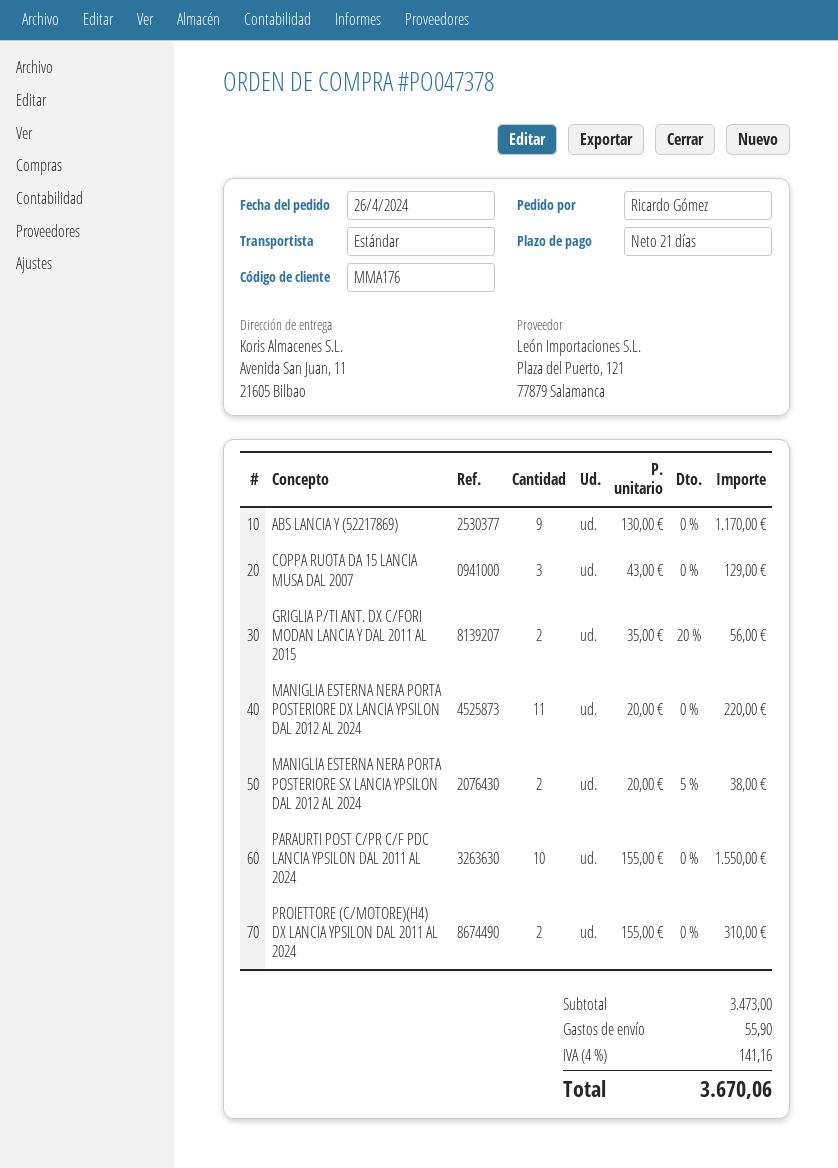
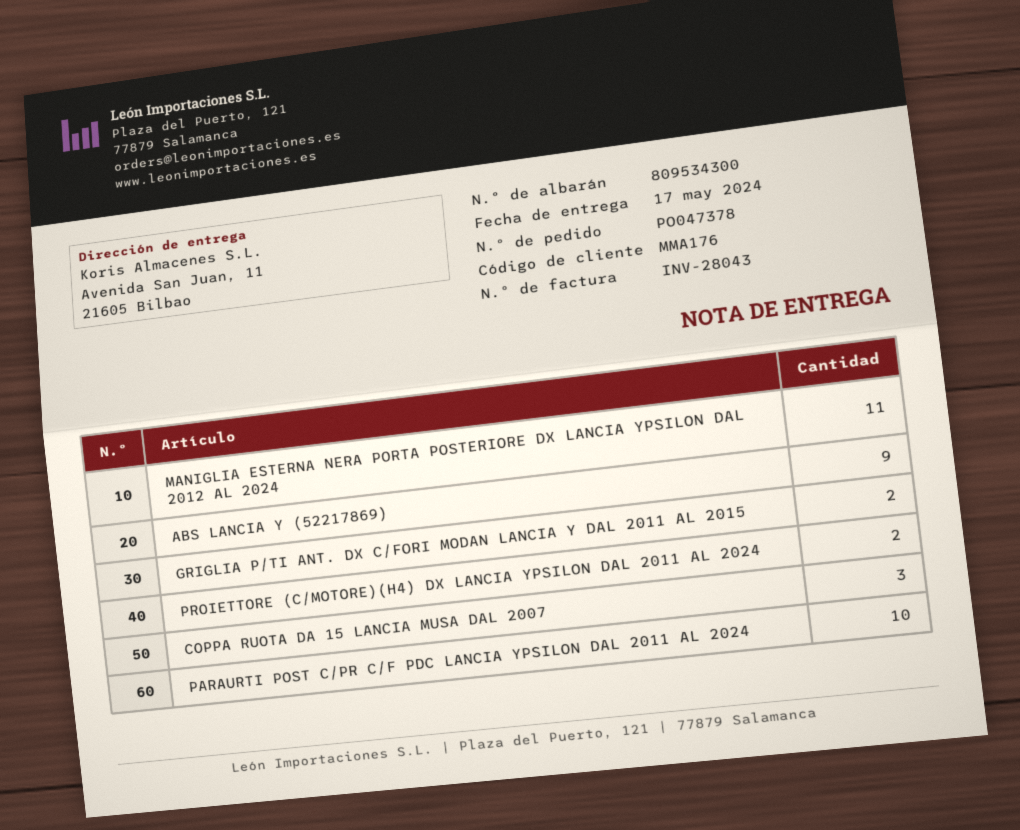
MANIGLIA ESTERNA NERA PORTA POSTERIORE SX LANCIA YPSILON DAL 2012 AL 2024: 2 -> none

